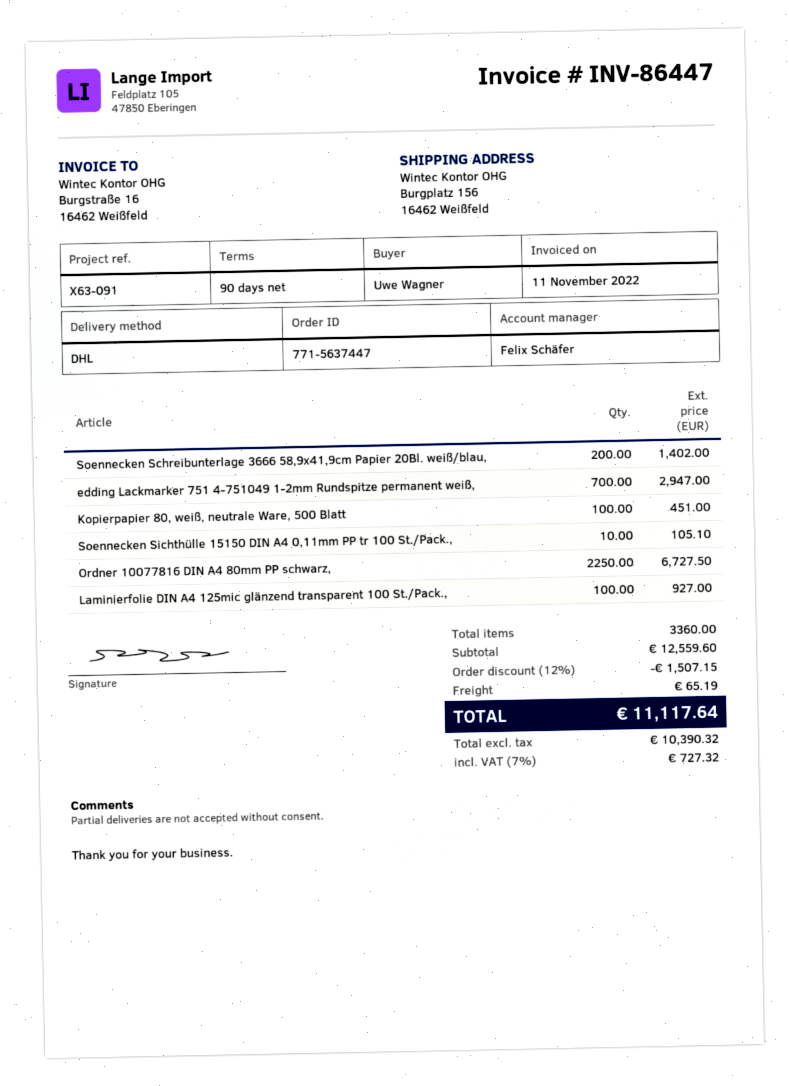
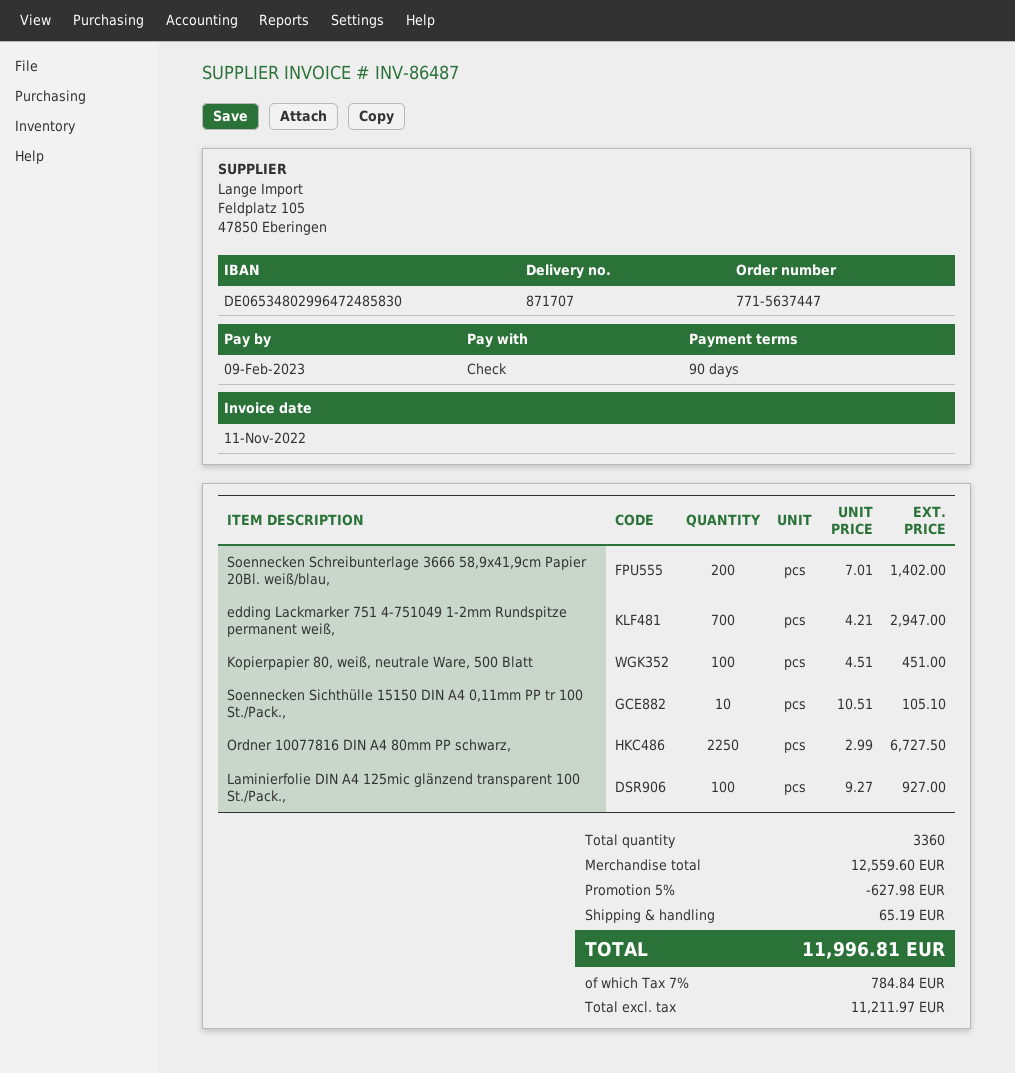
invoice number: INV-86447 -> INV-86487
discount: 12% = 1507.15 -> 5% = 627.98
net: 10390.32 -> 11211.97
tax: 7% = 727.32 -> 7% = 784.84
total: 11117.64 -> 11996.81

